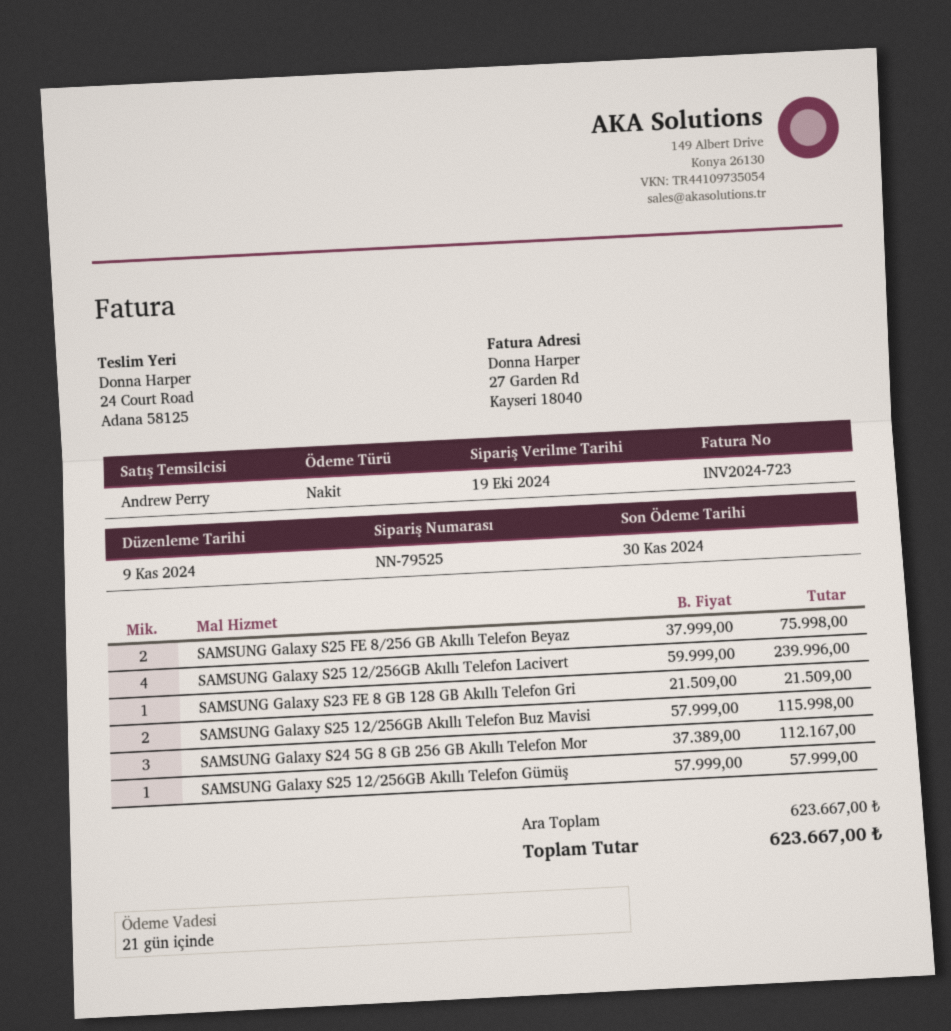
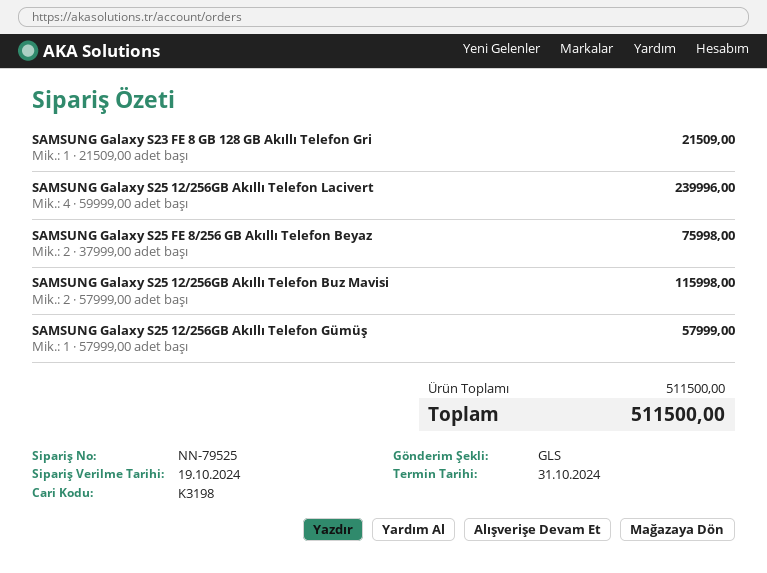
SAMSUNG Galaxy S24 5G 8 GB 256 GB Akıllı Telefon Mor: 3 x 37389.00 = 112167.00 -> none
subtotal: 623667.00 -> 511500.00
total: 623667.00 -> 511500.00

